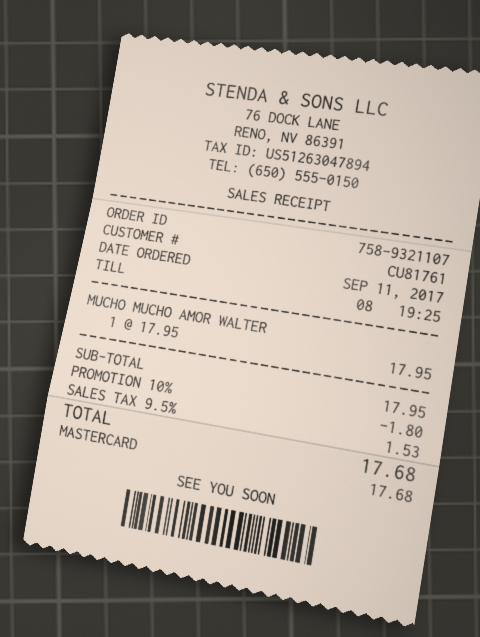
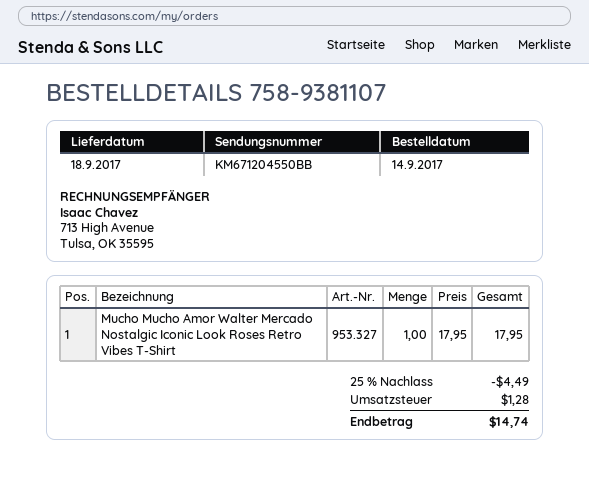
order number: 758-9321107 -> 758-9381107
order date: 2017-09-11 -> 2017-09-14
discount: 10% = 1.80 -> 25% = 4.49
tax: 1.53 -> 1.28
total: 17.68 -> 14.74

